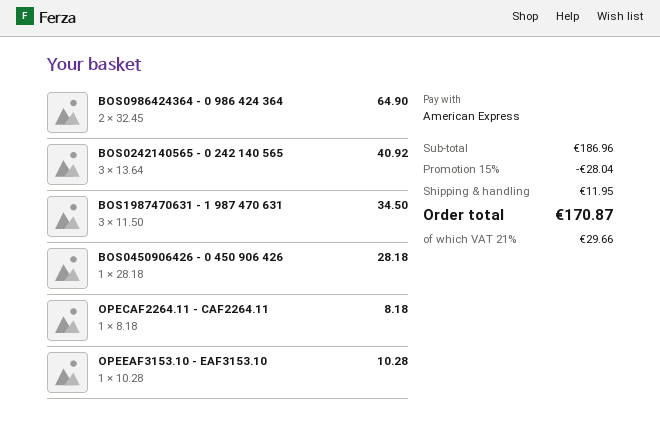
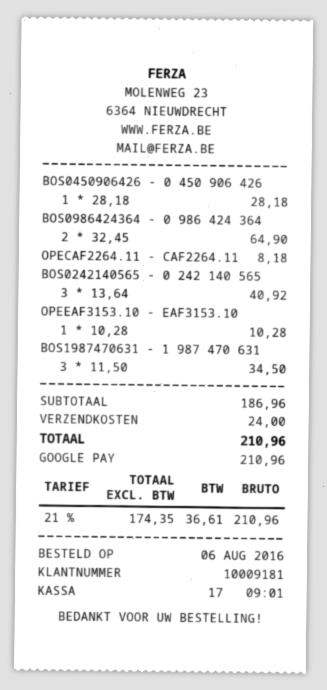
payment method: American Express -> Google Pay
discount: 15% = 28.04 -> none
shipping: 11.95 -> 24.00
tax: 21% = 29.66 -> 21% = 36.61
total: 170.87 -> 210.96

